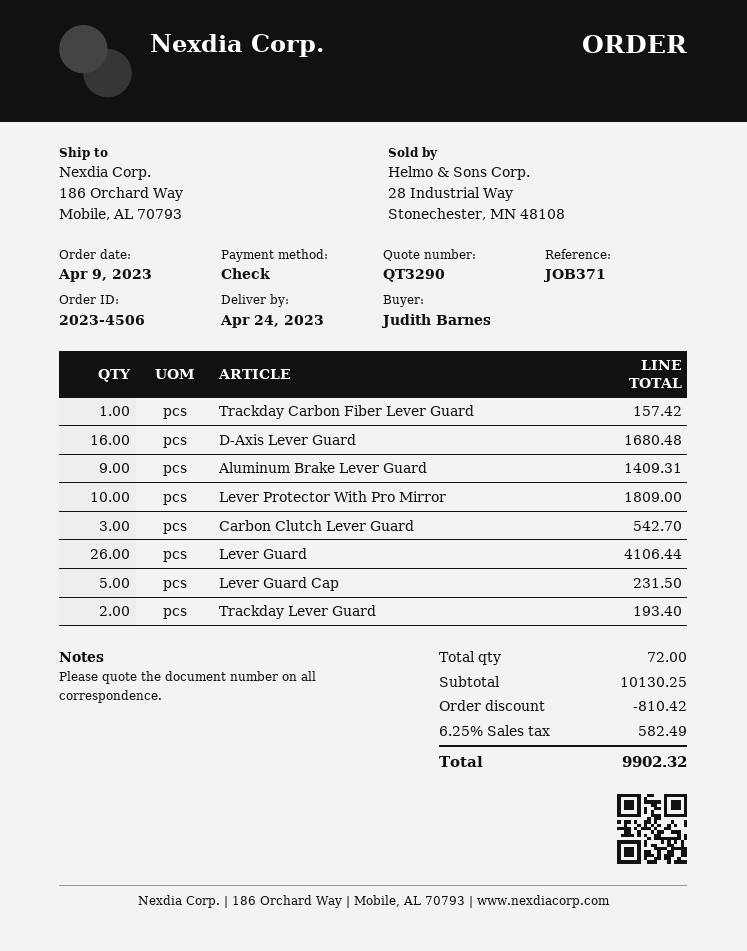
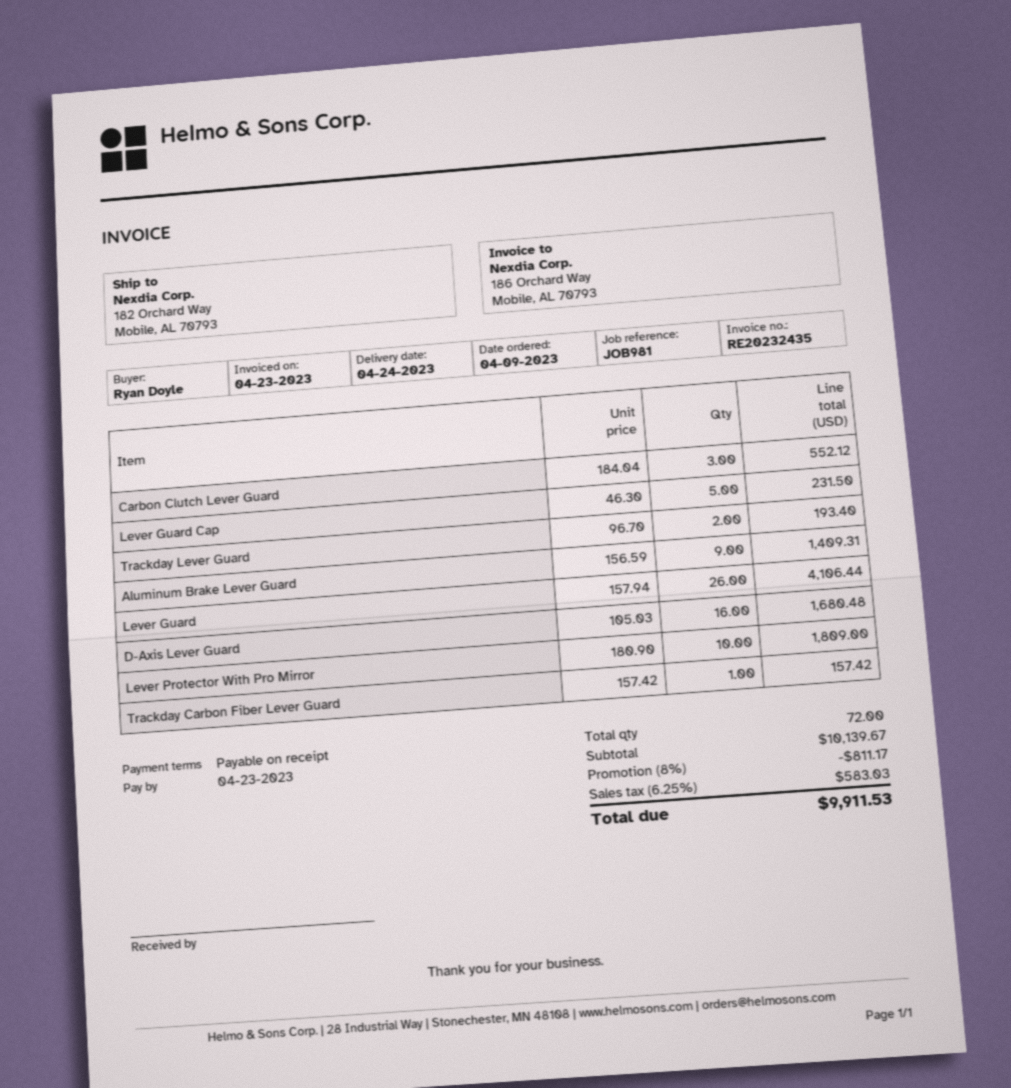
reference: JOB371 -> JOB981
ordered by: Judith Barnes -> Ryan Doyle
ship to: 186 Orchard Way, Mobile, AL 70793 -> 182 Orchard Way, Mobile, AL 70793
Carbon Clutch Lever Guard: 3 for 542.70 -> 3 for 552.12
subtotal: 10130.25 -> 10139.67
discount: 810.42 -> 811.17
tax: 6.25% = 582.49 -> 6.25% = 583.03
total: 9902.32 -> 9911.53

